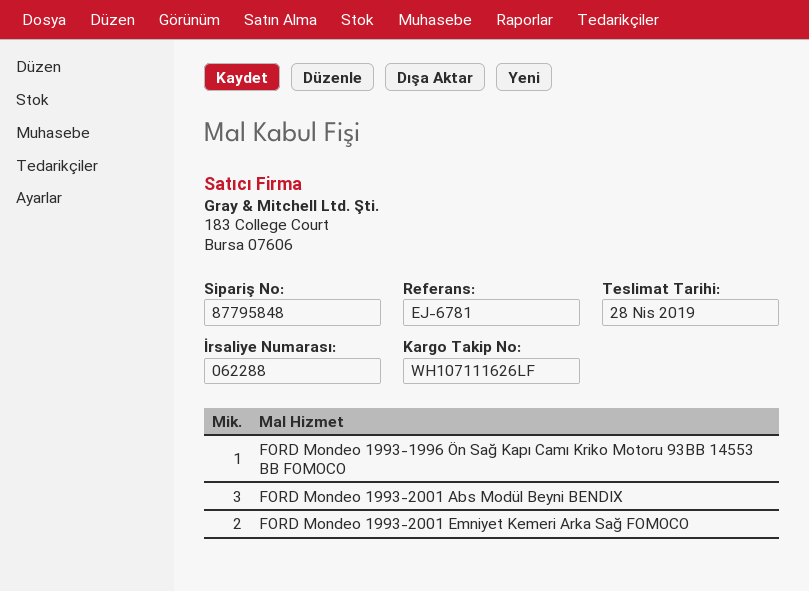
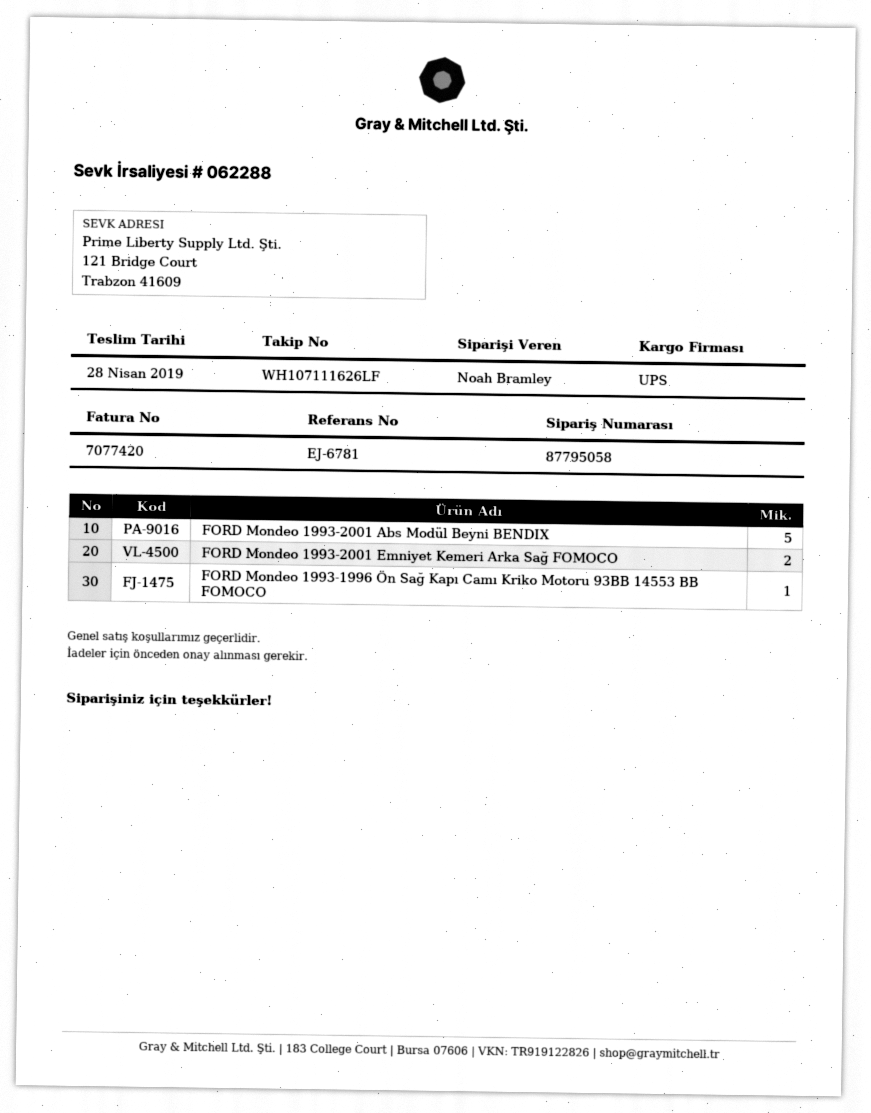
order number: 87795848 -> 87795058
FORD Mondeo 1993-2001 Abs Modül Beyni BENDIX: 3 -> 5

